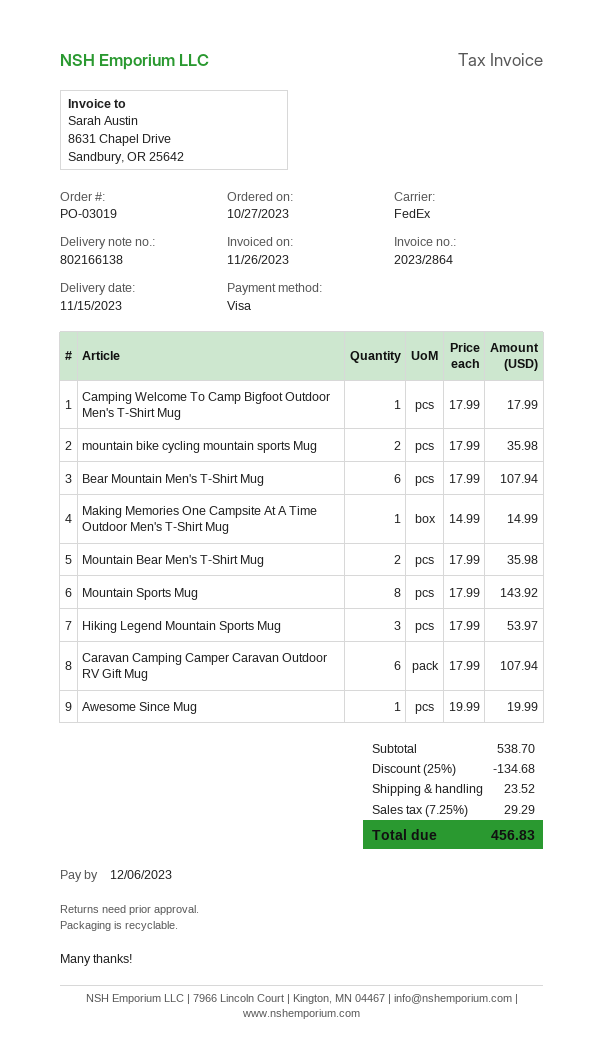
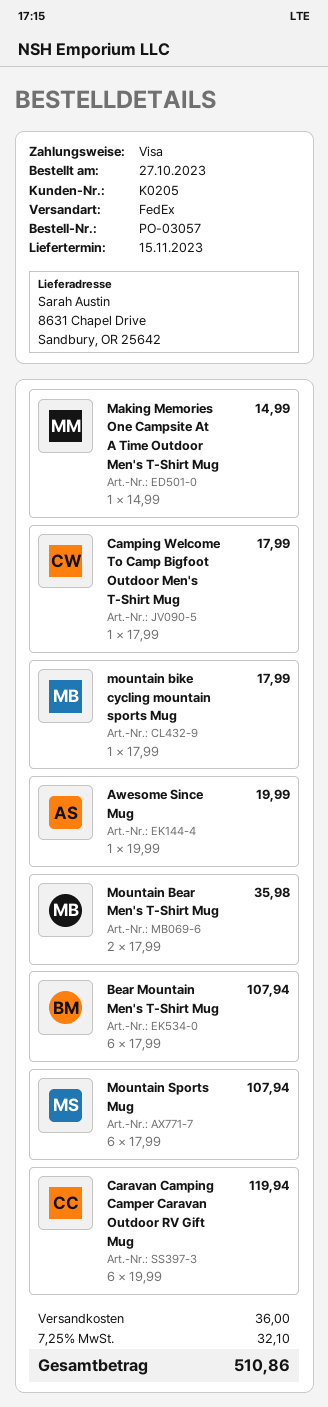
order number: PO-03019 -> PO-03057
mountain bike cycling mountain sports Mug: 2 x 17.99 = 35.98 -> 1 x 17.99 = 17.99
Mountain Sports Mug: 8 x 17.99 = 143.92 -> 6 x 17.99 = 107.94
Hiking Legend Mountain Sports Mug: 3 x 17.99 = 53.97 -> none
Caravan Camping Camper Caravan Outdoor RV Gift Mug: 6 x 17.99 = 107.94 -> 6 x 19.99 = 119.94
discount: 25% = 134.68 -> none
shipping: 23.52 -> 36.00
tax: 7.25% = 29.29 -> 7.25% = 32.10
total: 456.83 -> 510.86

